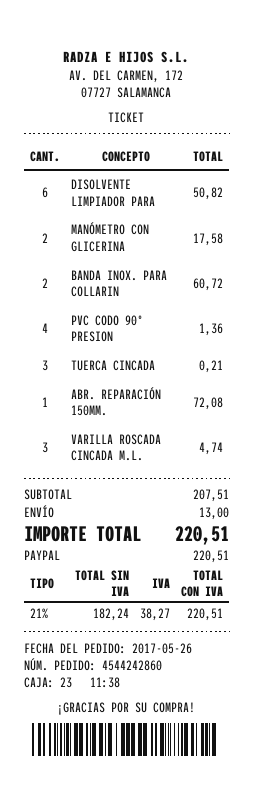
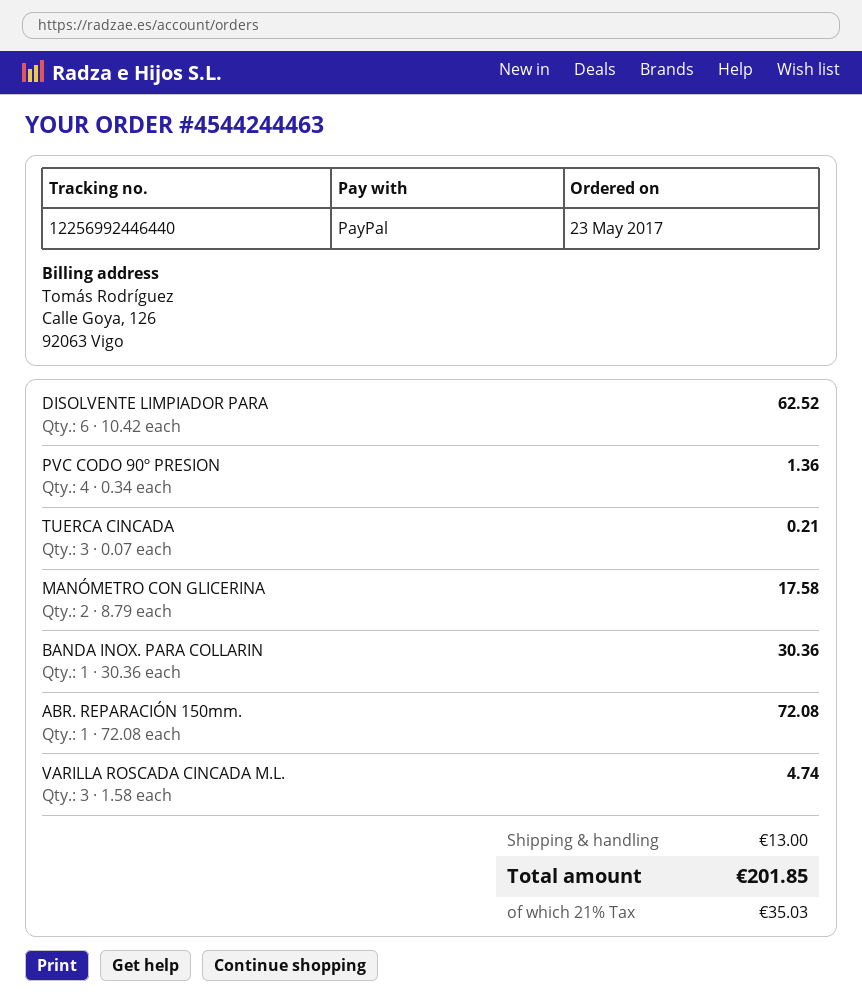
order number: 4544242860 -> 4544244463
order date: 2017-05-26 -> 2017-05-23
DISOLVENTE LIMPIADOR PARA: 6 for 50.82 -> 6 for 62.52
BANDA INOX. PARA COLLARIN: 2 for 60.72 -> 1 for 30.36
tax: 21% = 38.27 -> 21% = 35.03
total: 220.51 -> 201.85

